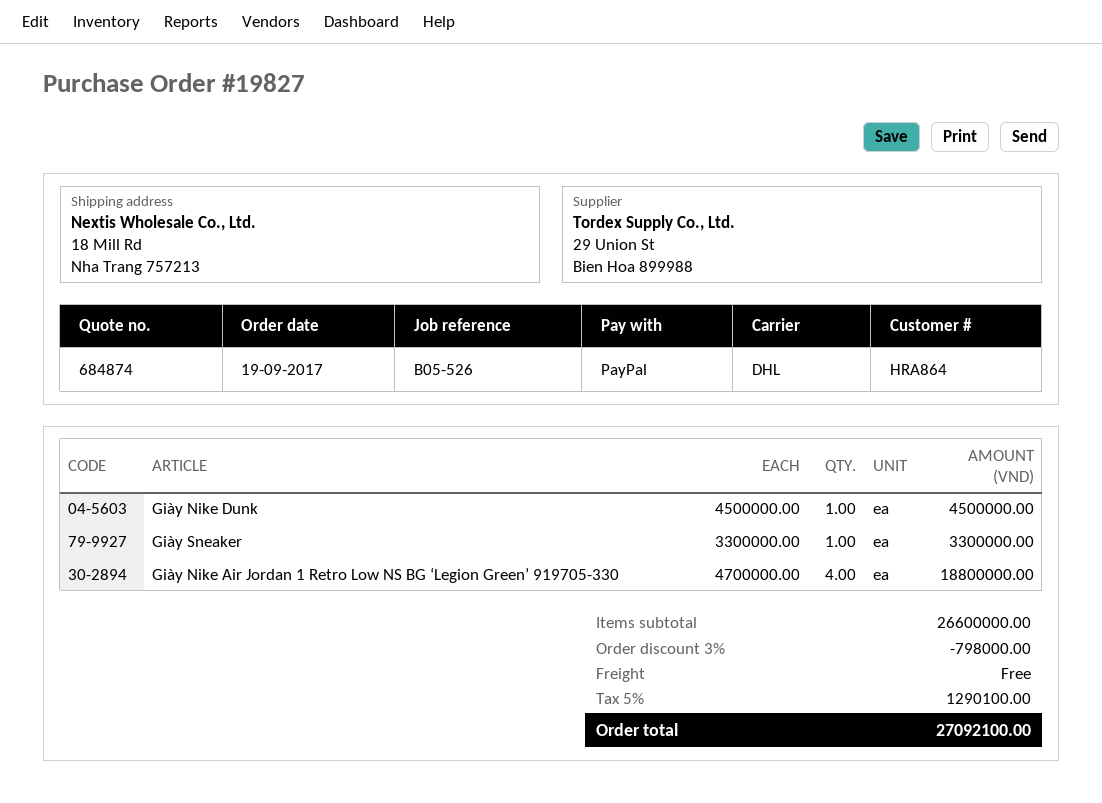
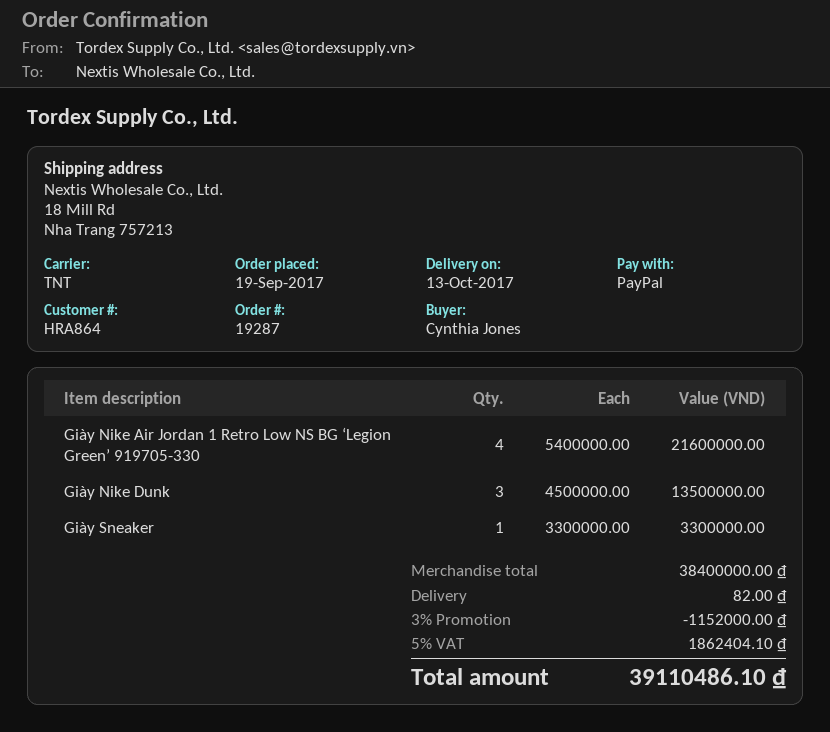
order number: 19827 -> 19287
shipping method: DHL -> TNT
Giày Nike Dunk: 1 x 4500000.00 = 4500000.00 -> 3 x 4500000.00 = 13500000.00
Giày Nike Air Jordan 1 Retro Low NS BG ‘Legion Green’ 919705-330: 4 x 4700000.00 = 18800000.00 -> 4 x 5400000.00 = 21600000.00
subtotal: 26600000.00 -> 38400000.00
discount: 3% = 798000.00 -> 3% = 1152000.00
shipping: 0.00 -> 82.00
tax: 5% = 1290100.00 -> 5% = 1862404.10
total: 27092100.00 -> 39110486.10

